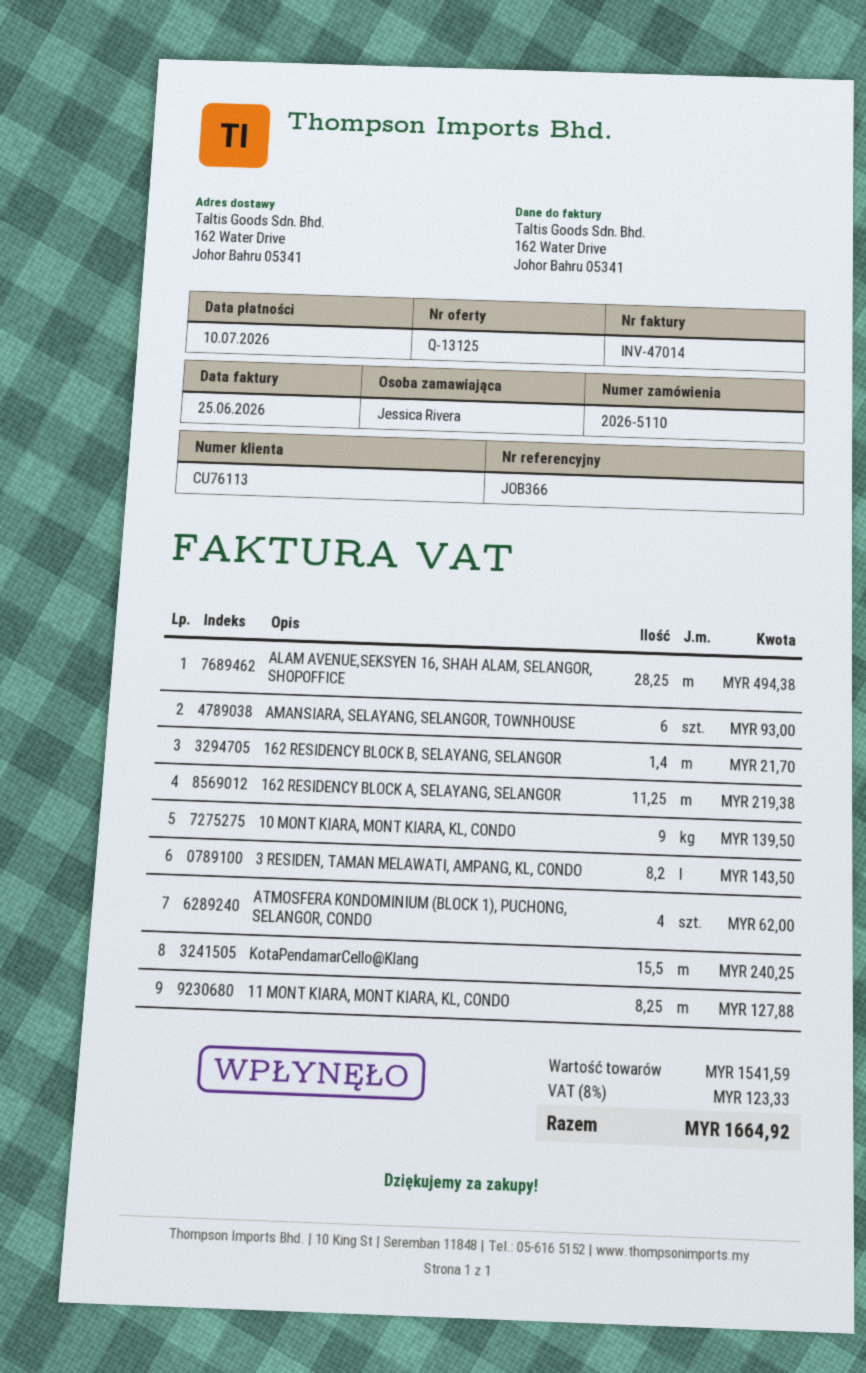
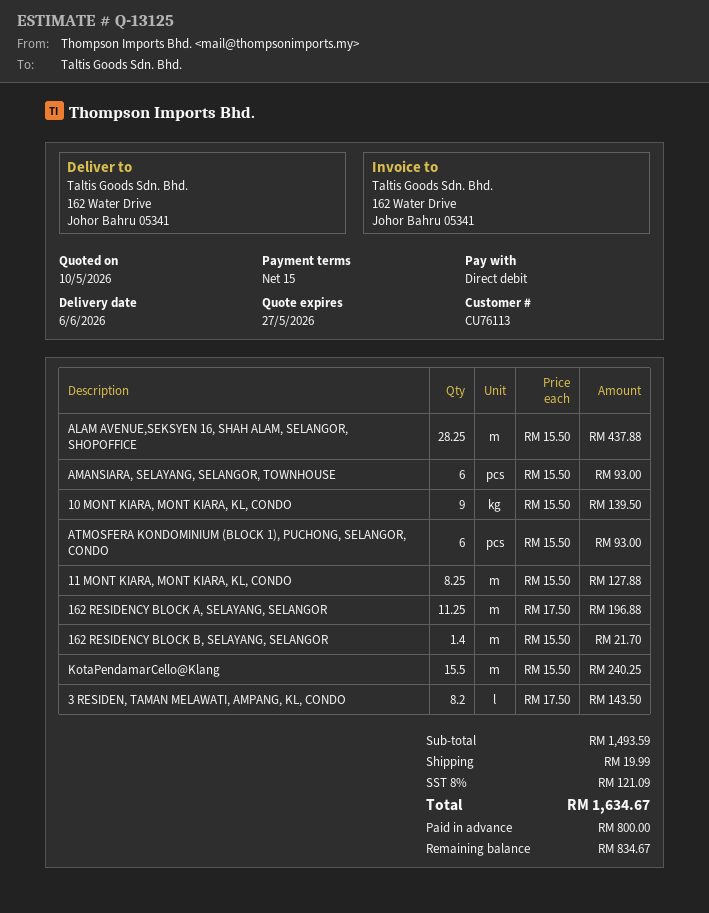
ALAM AVENUE,SEKSYEN 16, SHAH ALAM, SELANGOR, SHOPOFFICE: 28.25 for 494.38 -> 28.25 for 437.88
162 RESIDENCY BLOCK A, SELAYANG, SELANGOR: 11.25 for 219.38 -> 11.25 for 196.88
ATMOSFERA KONDOMINIUM (BLOCK 1), PUCHONG, SELANGOR, CONDO: 4 for 62.00 -> 6 for 93.00
subtotal: 1541.59 -> 1493.59
shipping: none -> 19.99
tax: 8% = 123.33 -> 8% = 121.09
total: 1664.92 -> 1634.67

